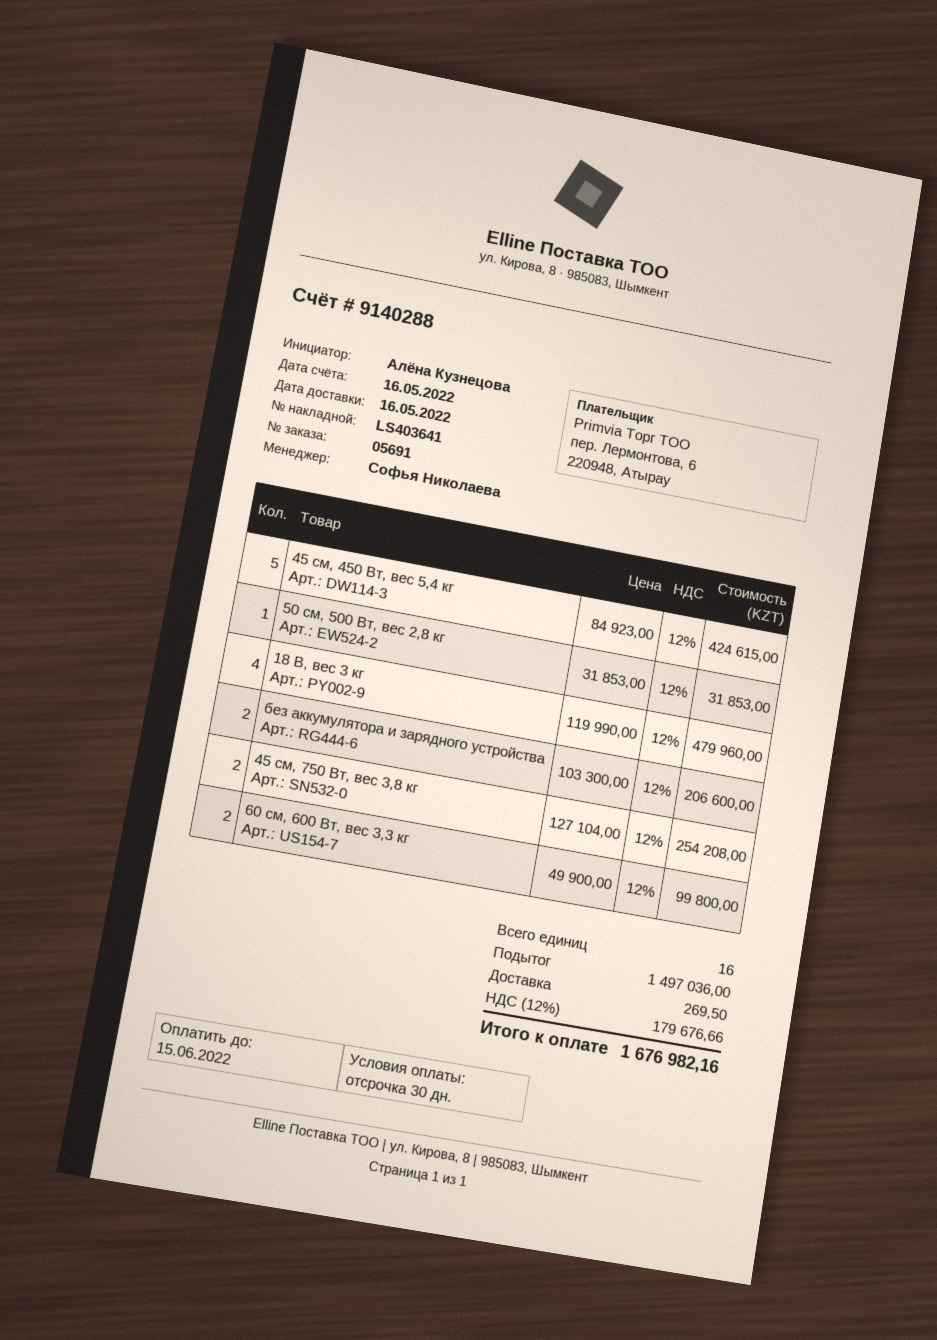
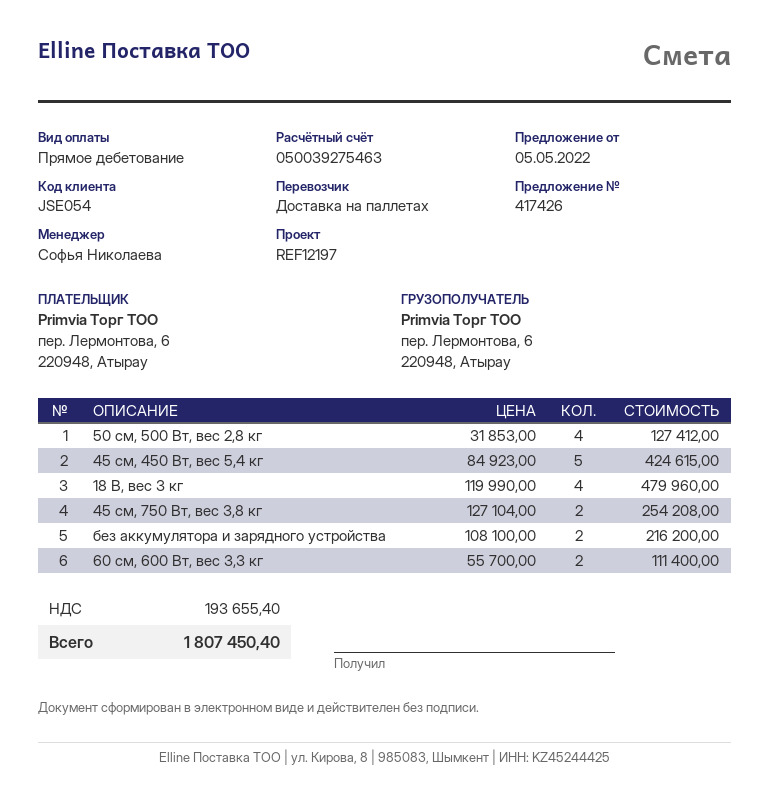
50 см, 500 Вт, вес 2,8 кг: 1 x 31853.00 = 31853.00 -> 4 x 31853.00 = 127412.00
без аккумулятора и зарядного устройства: 2 x 103300.00 = 206600.00 -> 2 x 108100.00 = 216200.00
60 см, 600 Вт, вес 3,3 кг: 2 x 49900.00 = 99800.00 -> 2 x 55700.00 = 111400.00
shipping: 269.50 -> none
tax: 179676.66 -> 193655.40
total: 1676982.16 -> 1807450.40

